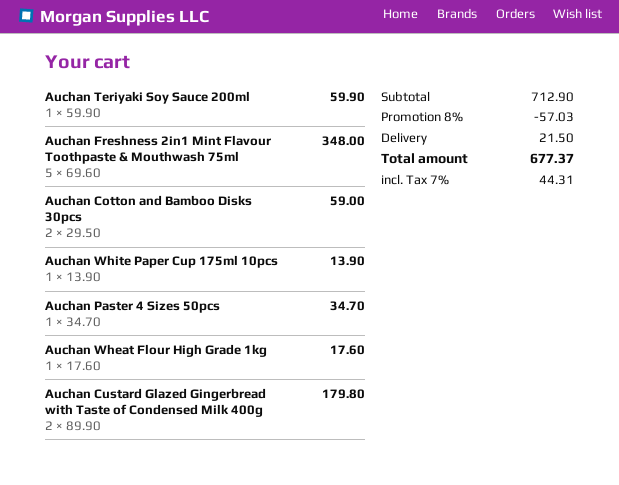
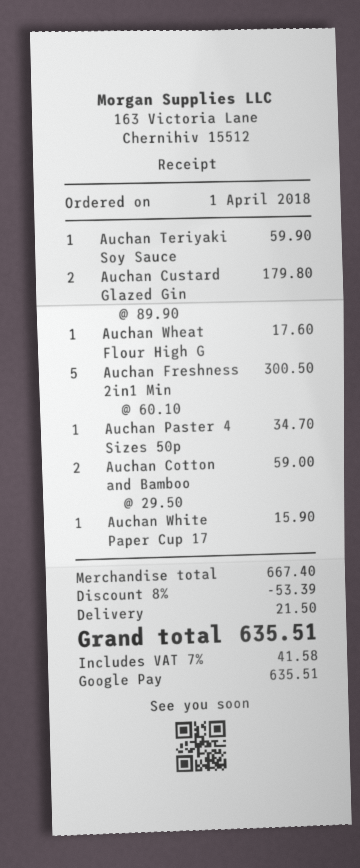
Auchan Freshness 2in1 Mint Flavour Toothpaste & Mouthwash 75ml: 5 x 69.60 = 348.00 -> 5 x 60.10 = 300.50
Auchan White Paper Cup 175ml 10pcs: 1 x 13.90 = 13.90 -> 1 x 15.90 = 15.90
subtotal: 712.90 -> 667.40
discount: 8% = 57.03 -> 8% = 53.39
tax: 7% = 44.31 -> 7% = 41.58
total: 677.37 -> 635.51

